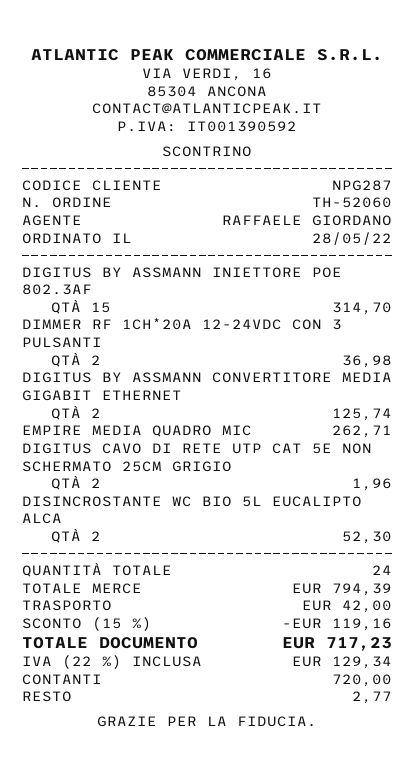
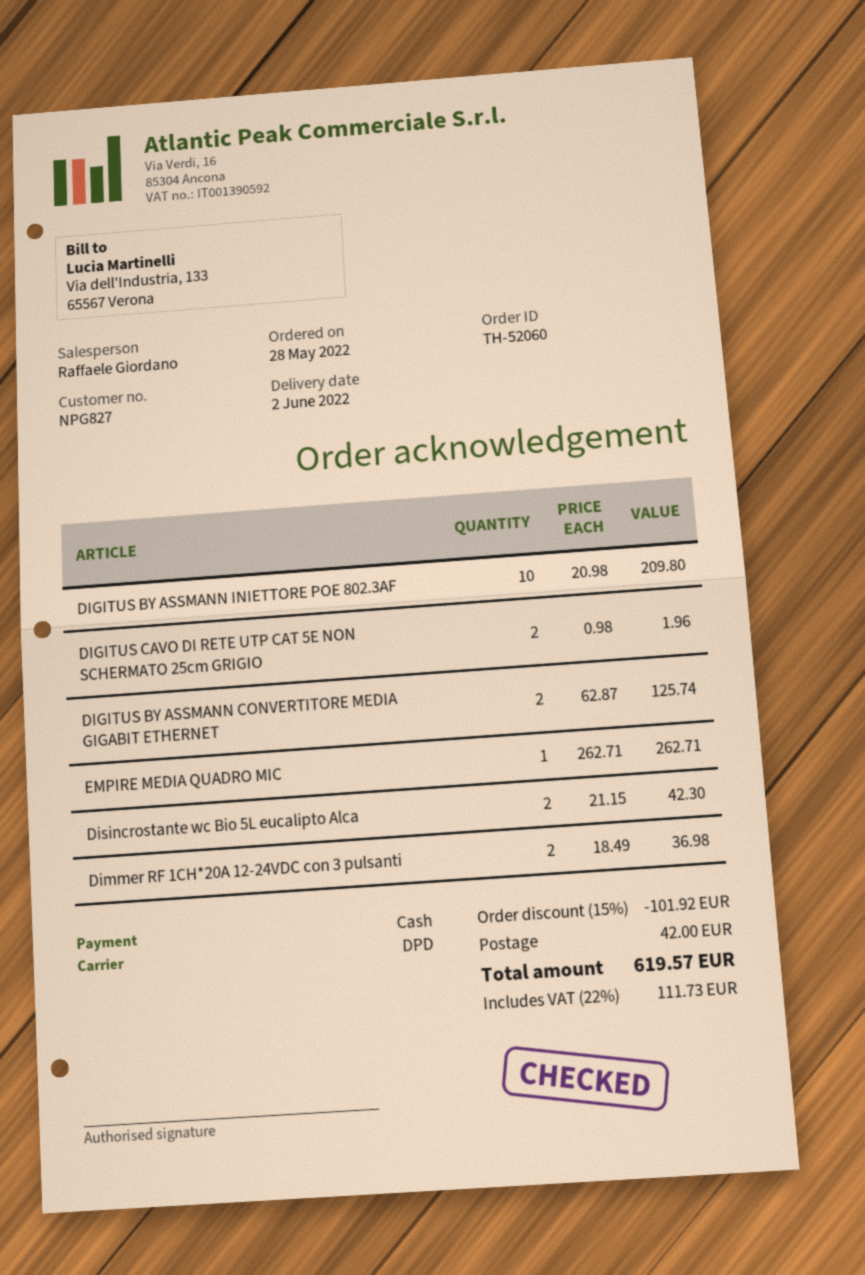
customer number: NPG287 -> NPG827
DIGITUS BY ASSMANN INIETTORE POE 802.3AF: 15 for 314.70 -> 10 for 209.80
DISINCROSTANTE WC BIO 5L EUCALIPTO ALCA: 2 for 52.30 -> 2 for 42.30
discount: 15% = 119.16 -> 15% = 101.92
tax: 22% = 129.34 -> 22% = 111.73
total: 717.23 -> 619.57

